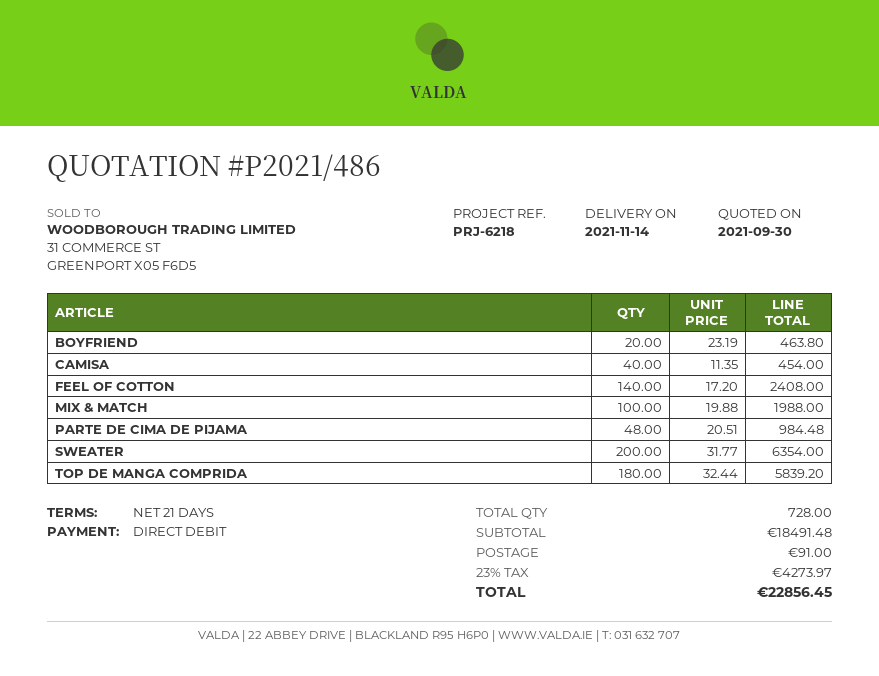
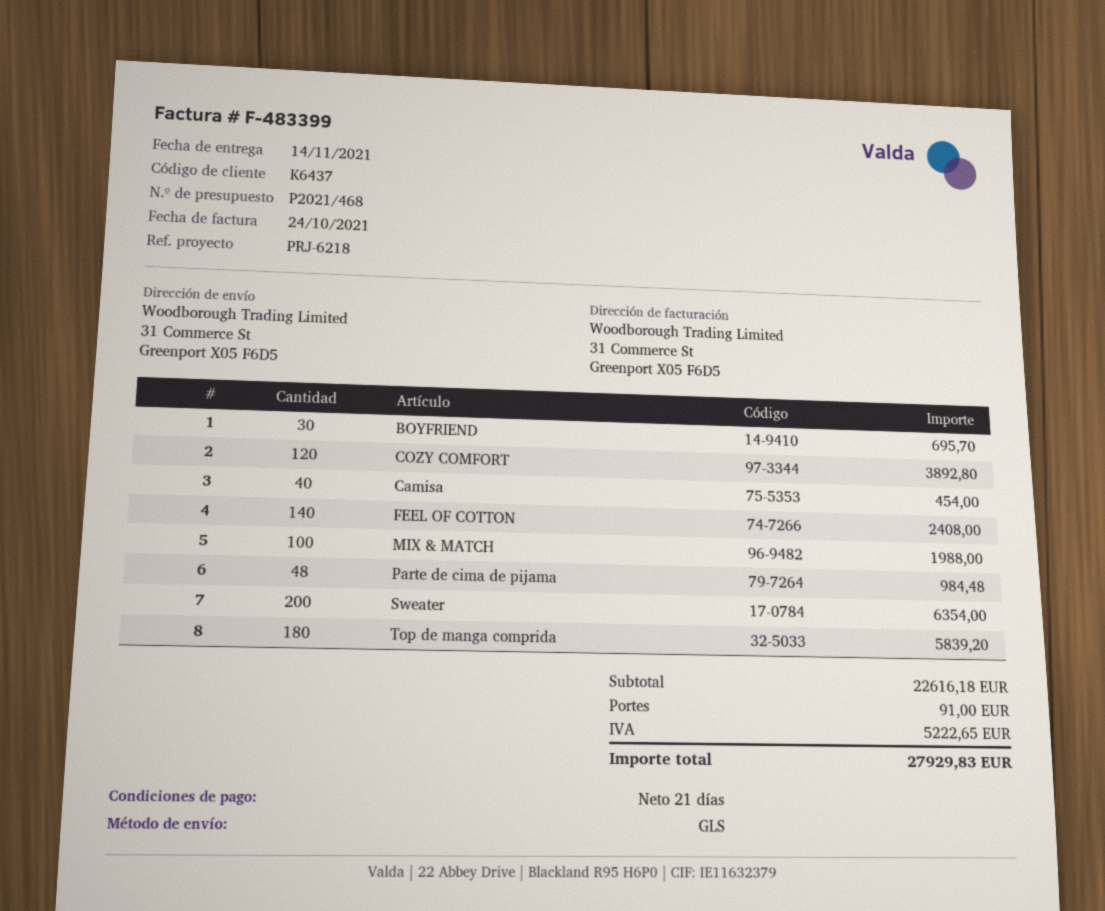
quote number: P2021/486 -> P2021/468
BOYFRIEND: 20 for 463.80 -> 30 for 695.70
COZY COMFORT: none -> 120 for 3892.80
subtotal: 18491.48 -> 22616.18
tax: 4273.97 -> 5222.65
total: 22856.45 -> 27929.83

